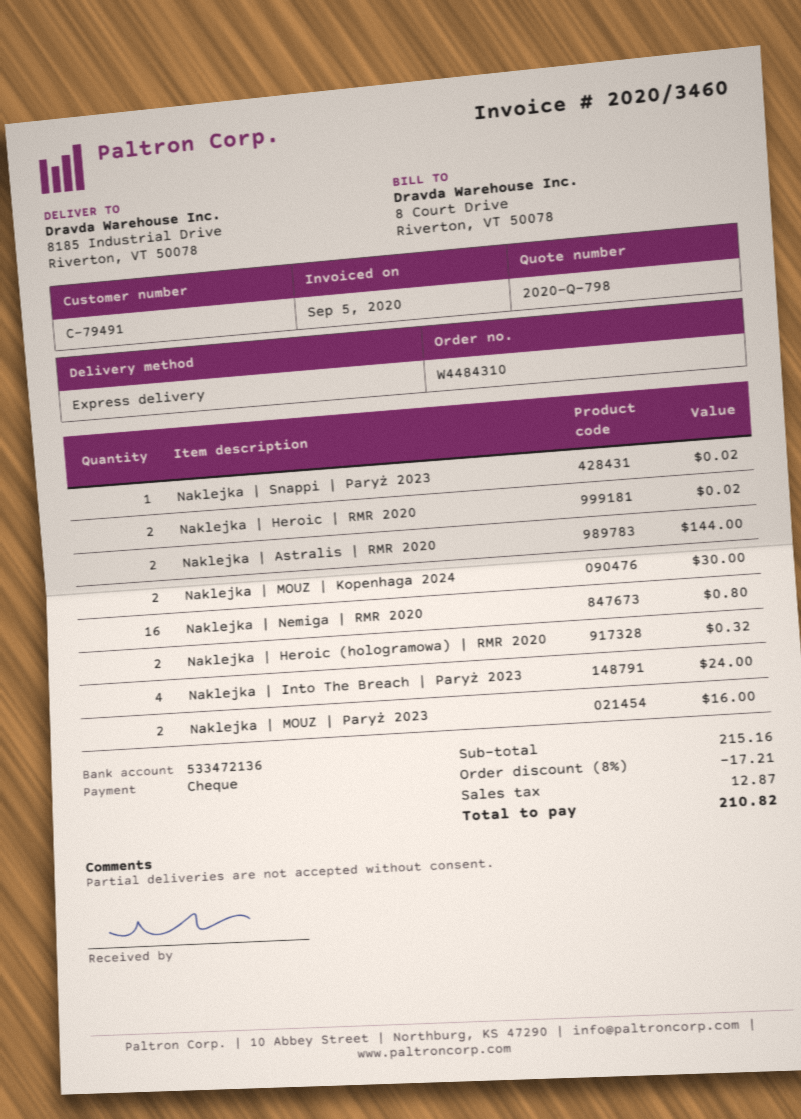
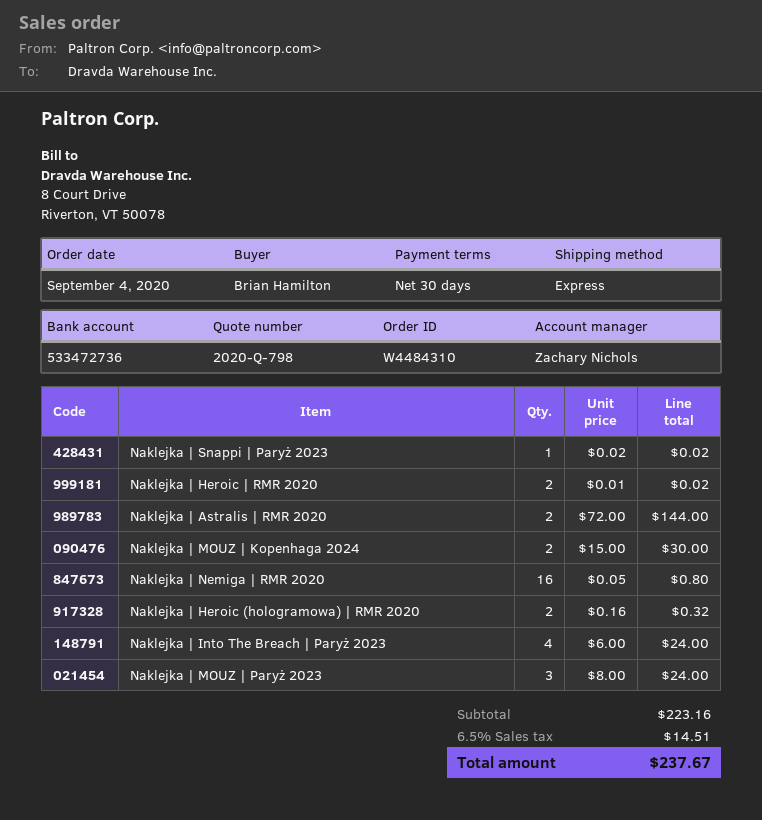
bank account: 533472136 -> 533472736
Naklejka | MOUZ | Paryż 2023: 2 for 16.00 -> 3 for 24.00
subtotal: 215.16 -> 223.16
discount: 8% = 17.21 -> none
tax: 12.87 -> 14.51
total: 210.82 -> 237.67

